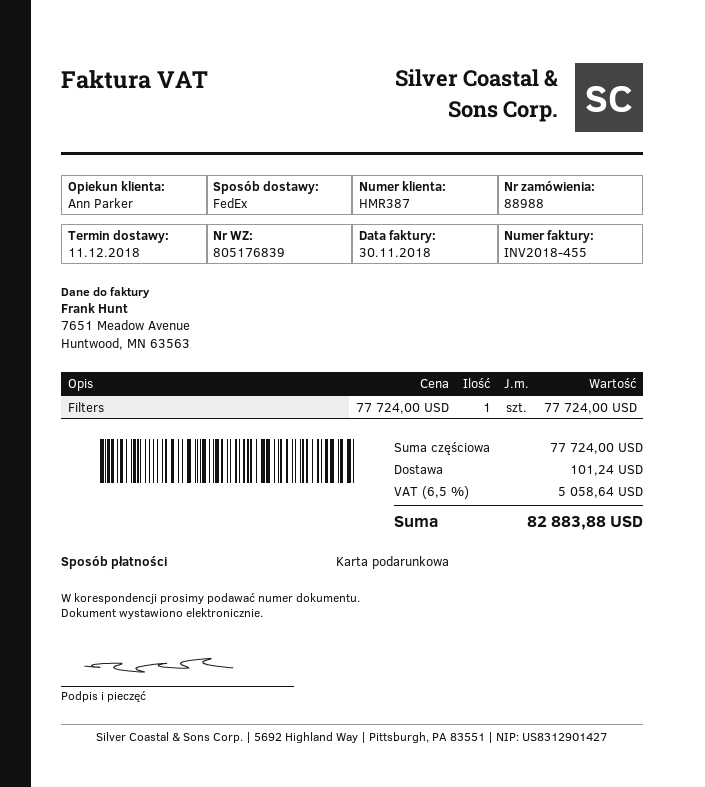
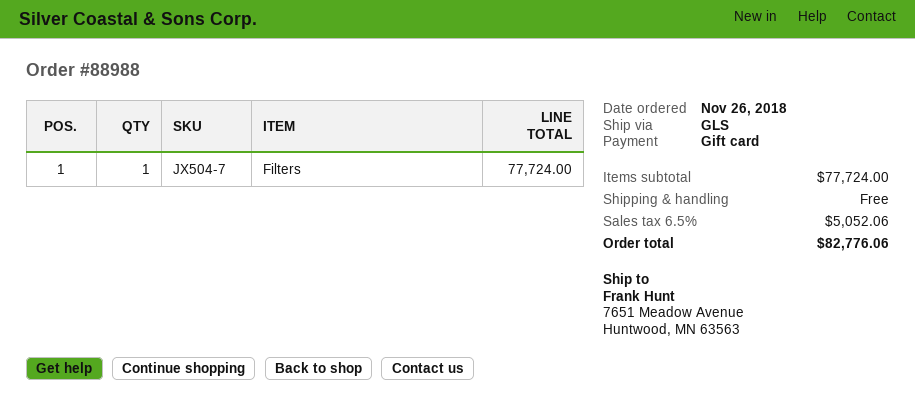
shipping method: FedEx -> GLS
shipping: 101.24 -> 0.00
tax: 6.5% = 5058.64 -> 6.5% = 5052.06
total: 82883.88 -> 82776.06

